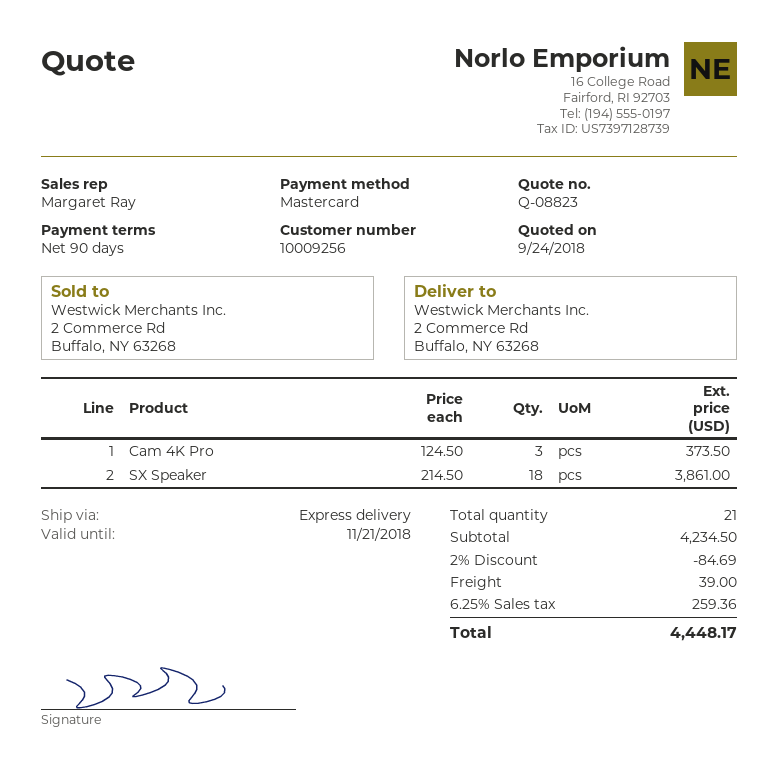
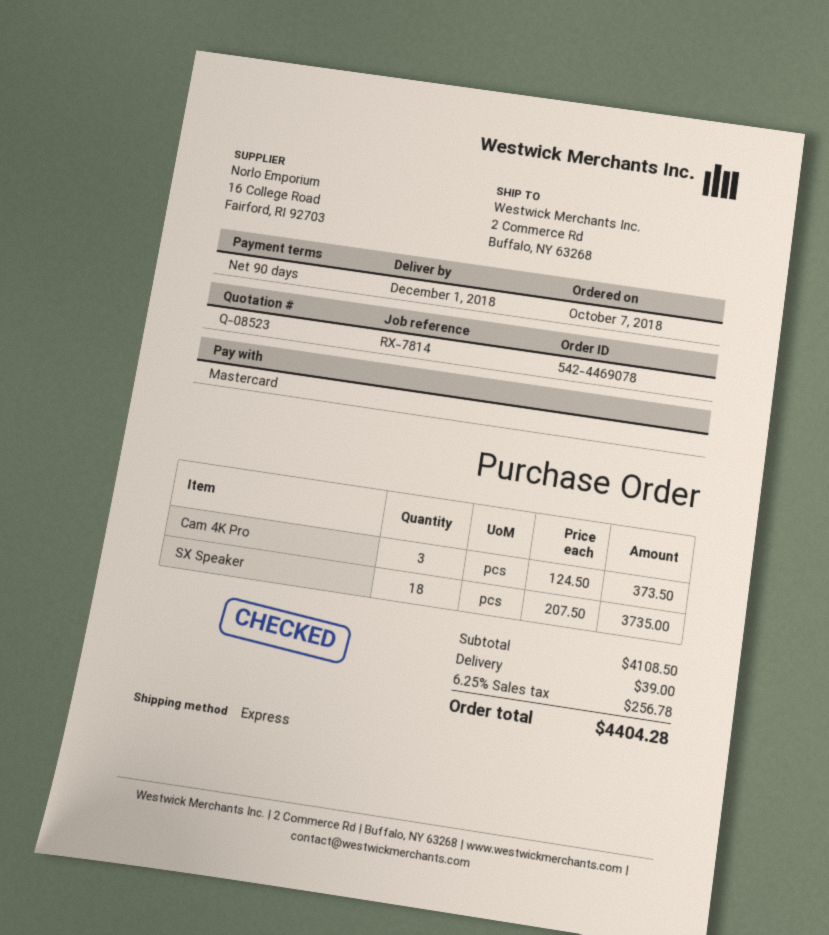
quote number: Q-08823 -> Q-08523
SX Speaker: 18 x 214.50 = 3861.00 -> 18 x 207.50 = 3735.00
subtotal: 4234.50 -> 4108.50
discount: 2% = 84.69 -> none
tax: 6.25% = 259.36 -> 6.25% = 256.78
total: 4448.17 -> 4404.28

